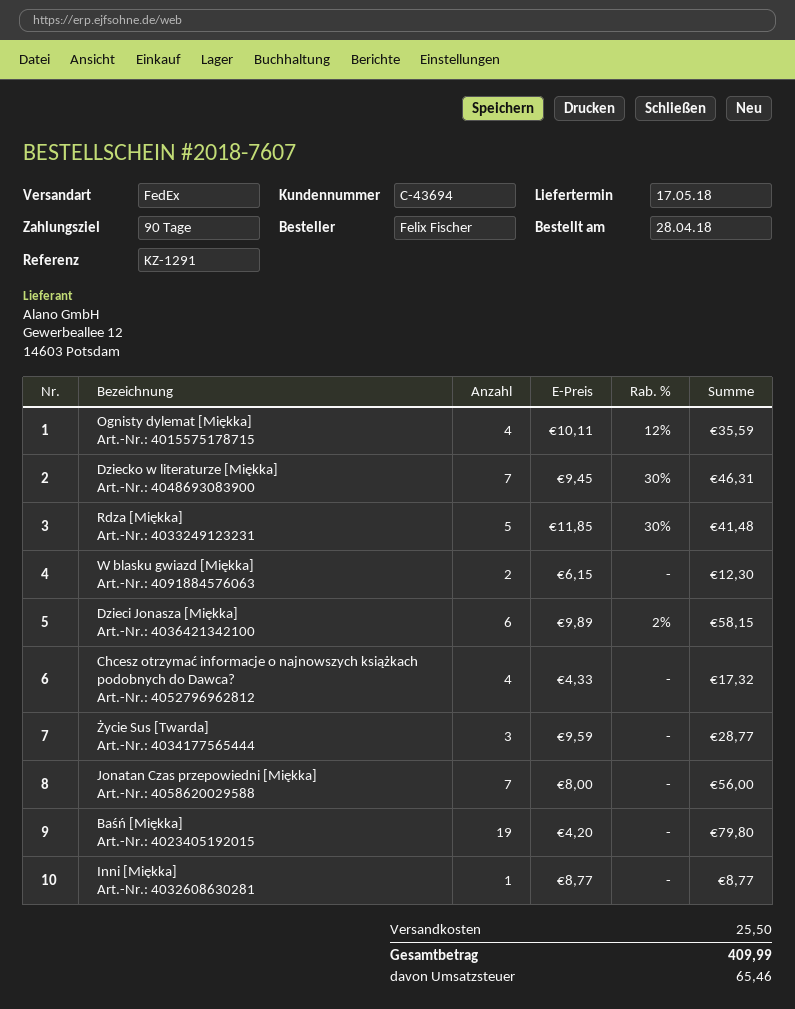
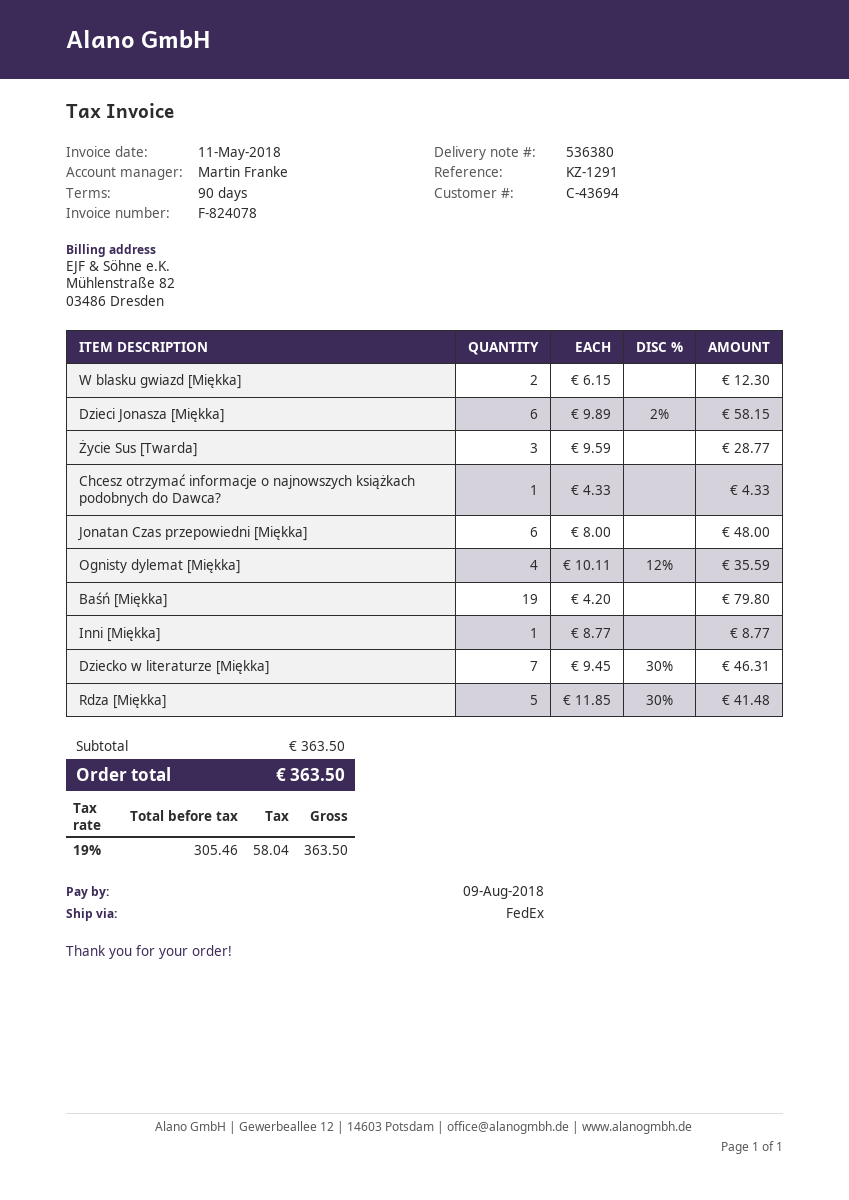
Chcesz otrzymać informacje o najnowszych książkach podobnych do Dawca?: 4 x 4.33 = 17.32 -> 1 x 4.33 = 4.33
Jonatan Czas przepowiedni [Miękka]: 7 x 8.00 = 56.00 -> 6 x 8.00 = 48.00
shipping: 25.50 -> none
tax: 65.46 -> 58.04
total: 409.99 -> 363.50

